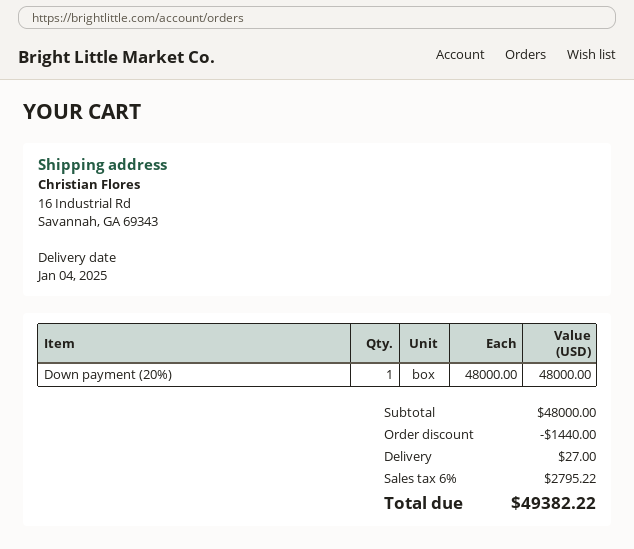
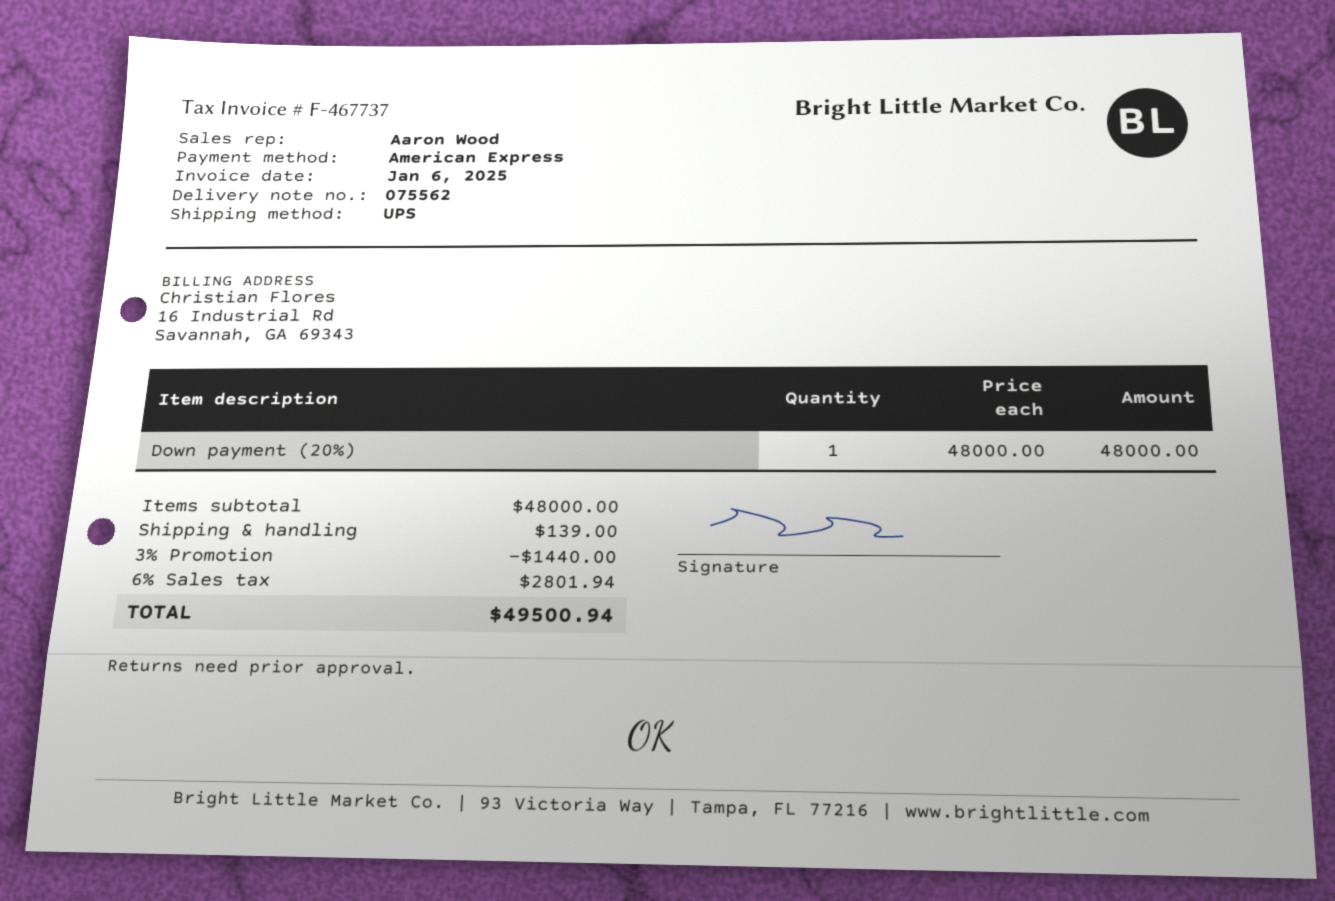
shipping: 27.00 -> 139.00
tax: 6% = 2795.22 -> 6% = 2801.94
total: 49382.22 -> 49500.94

